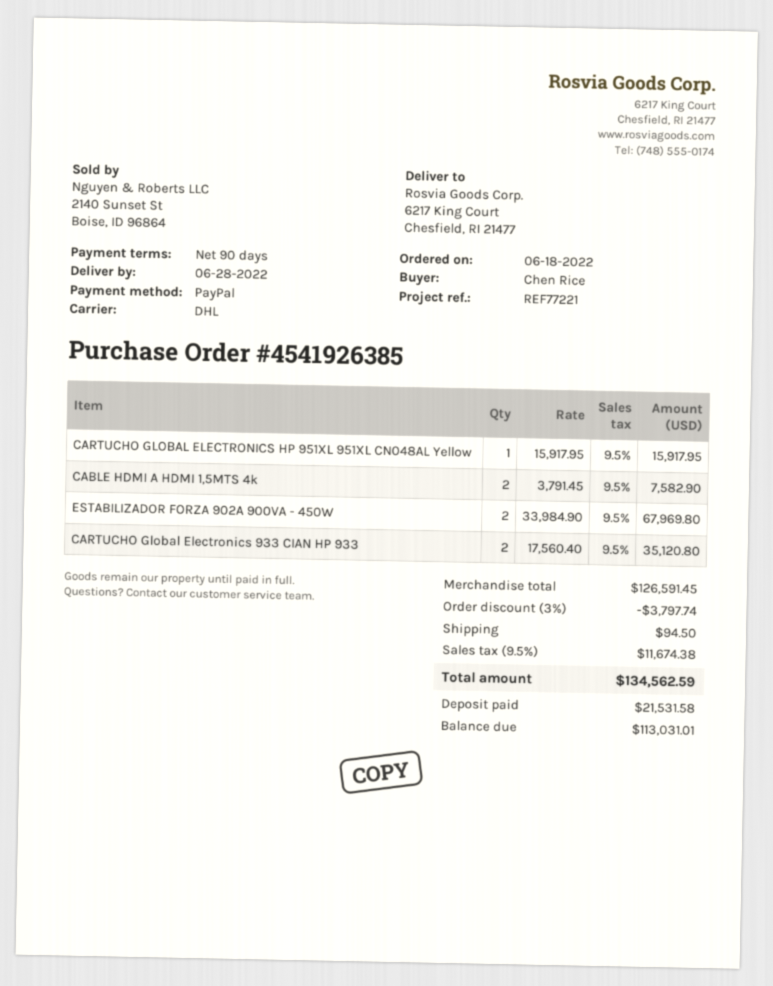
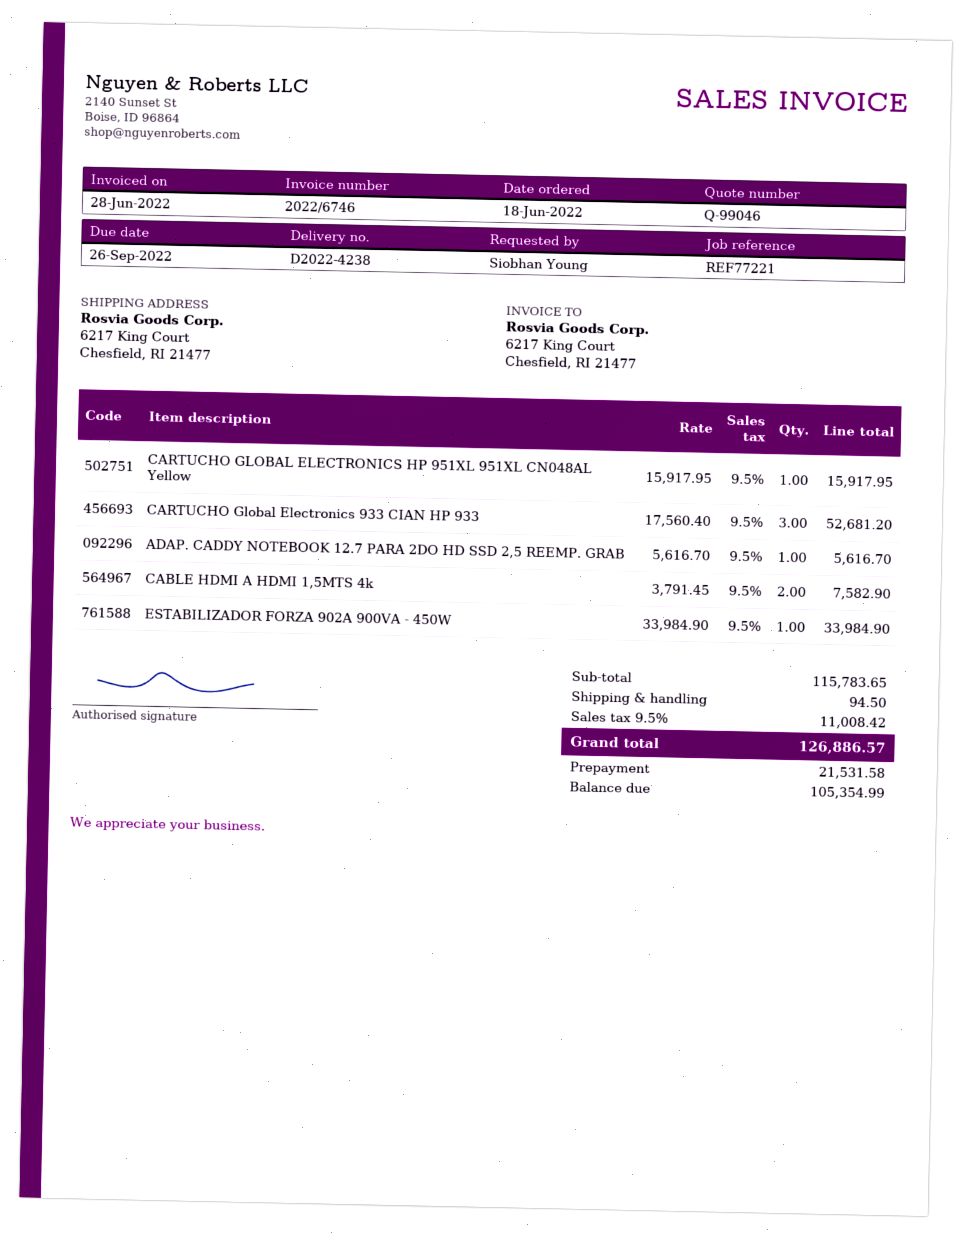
ordered by: Chen Rice -> Siobhan Young
ESTABILIZADOR FORZA 902A 900VA - 450W: 2 x 33984.90 = 67969.80 -> 1 x 33984.90 = 33984.90
CARTUCHO Global Electronics 933 CIAN HP 933: 2 x 17560.40 = 35120.80 -> 3 x 17560.40 = 52681.20
ADAP. CADDY NOTEBOOK 12.7 PARA 2DO HD SSD 2,5 REEMP. GRAB: none -> 1 x 5616.70 = 5616.70
subtotal: 126591.45 -> 115783.65
discount: 3% = 3797.74 -> none
tax: 9.5% = 11674.38 -> 9.5% = 11008.42
total: 134562.59 -> 126886.57
balance: 113031.01 -> 105354.99

